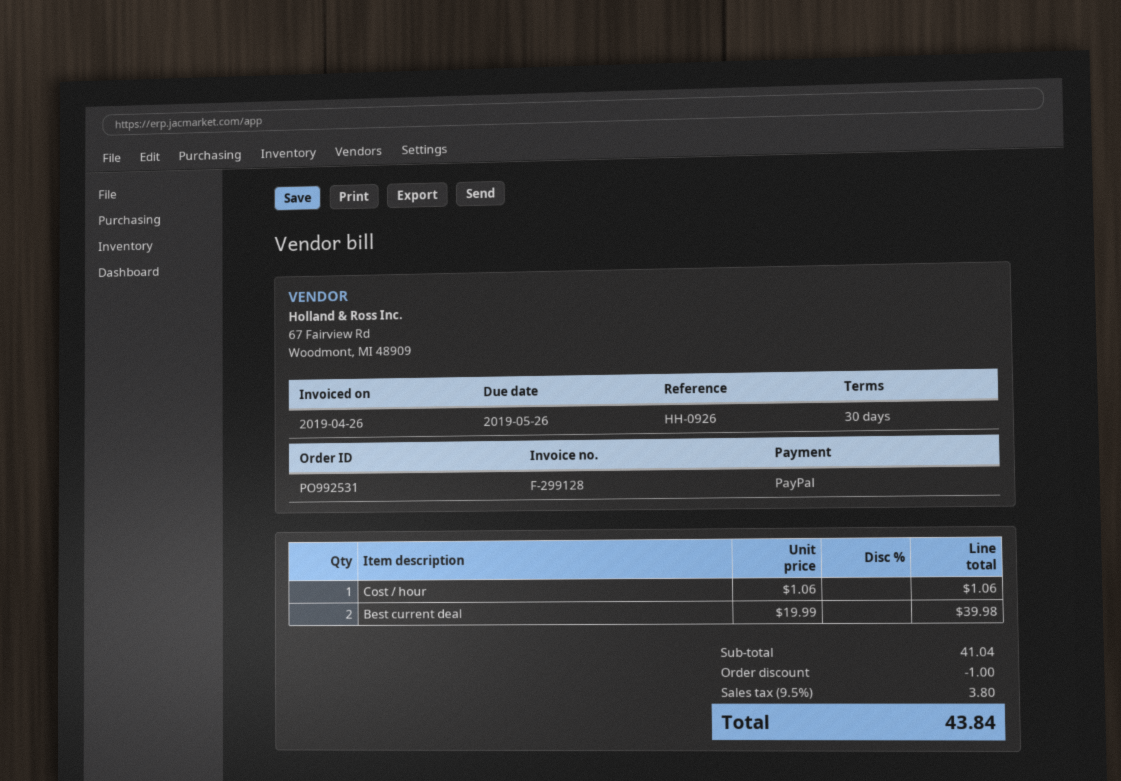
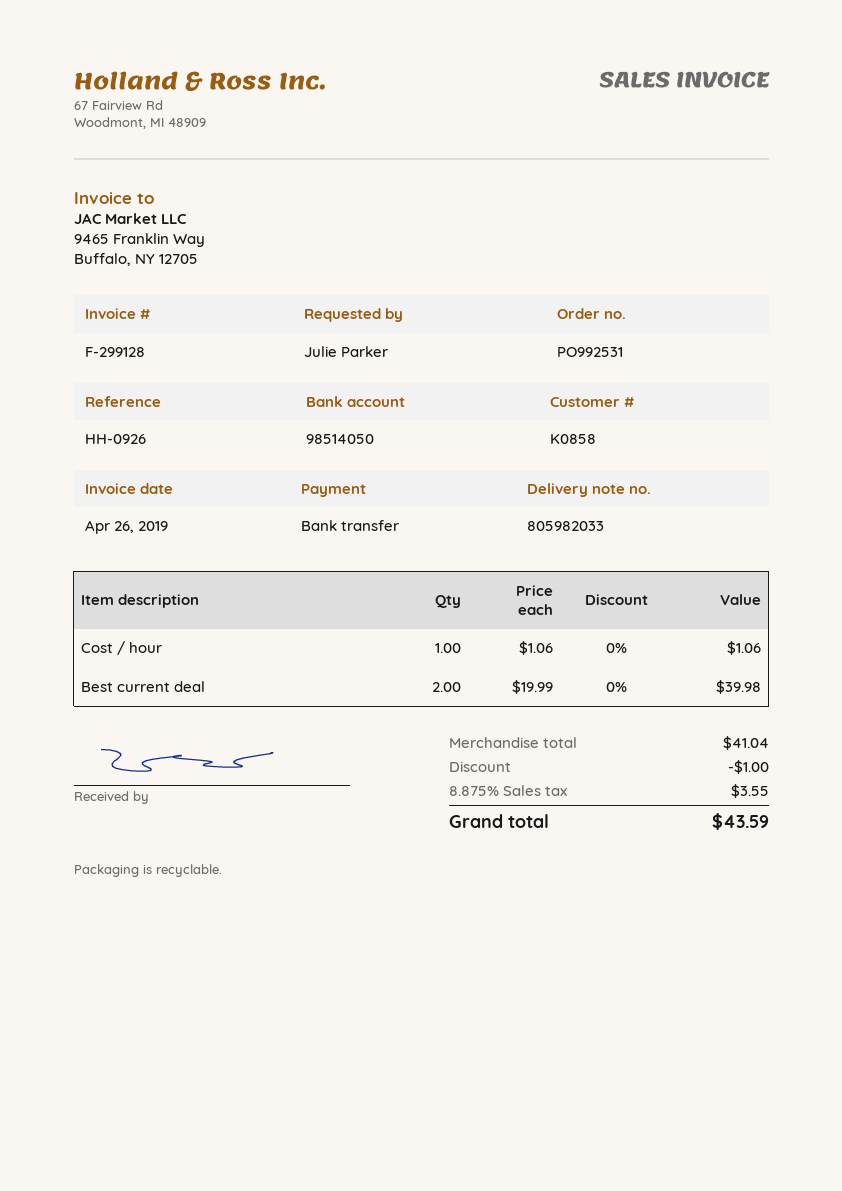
payment method: PayPal -> bank transfer
tax: 9.5% = 3.80 -> 8.875% = 3.55
total: 43.84 -> 43.59

